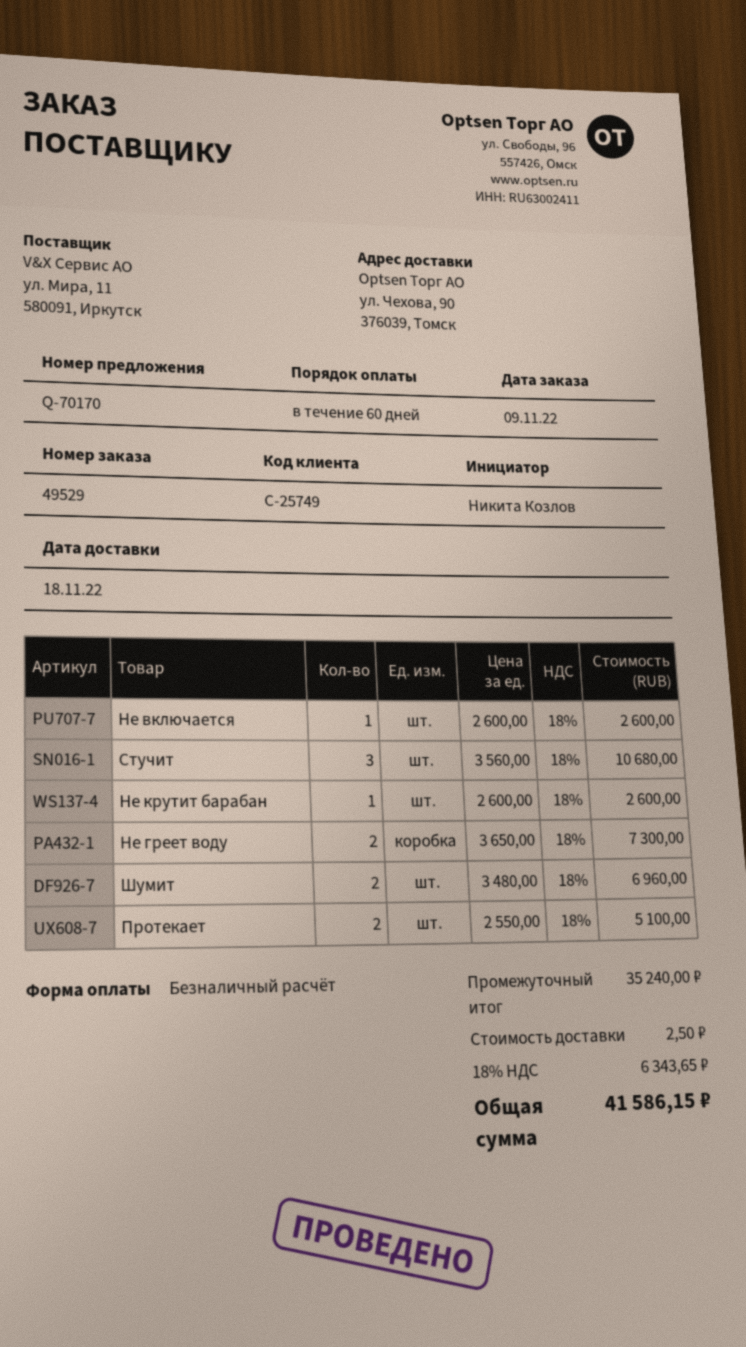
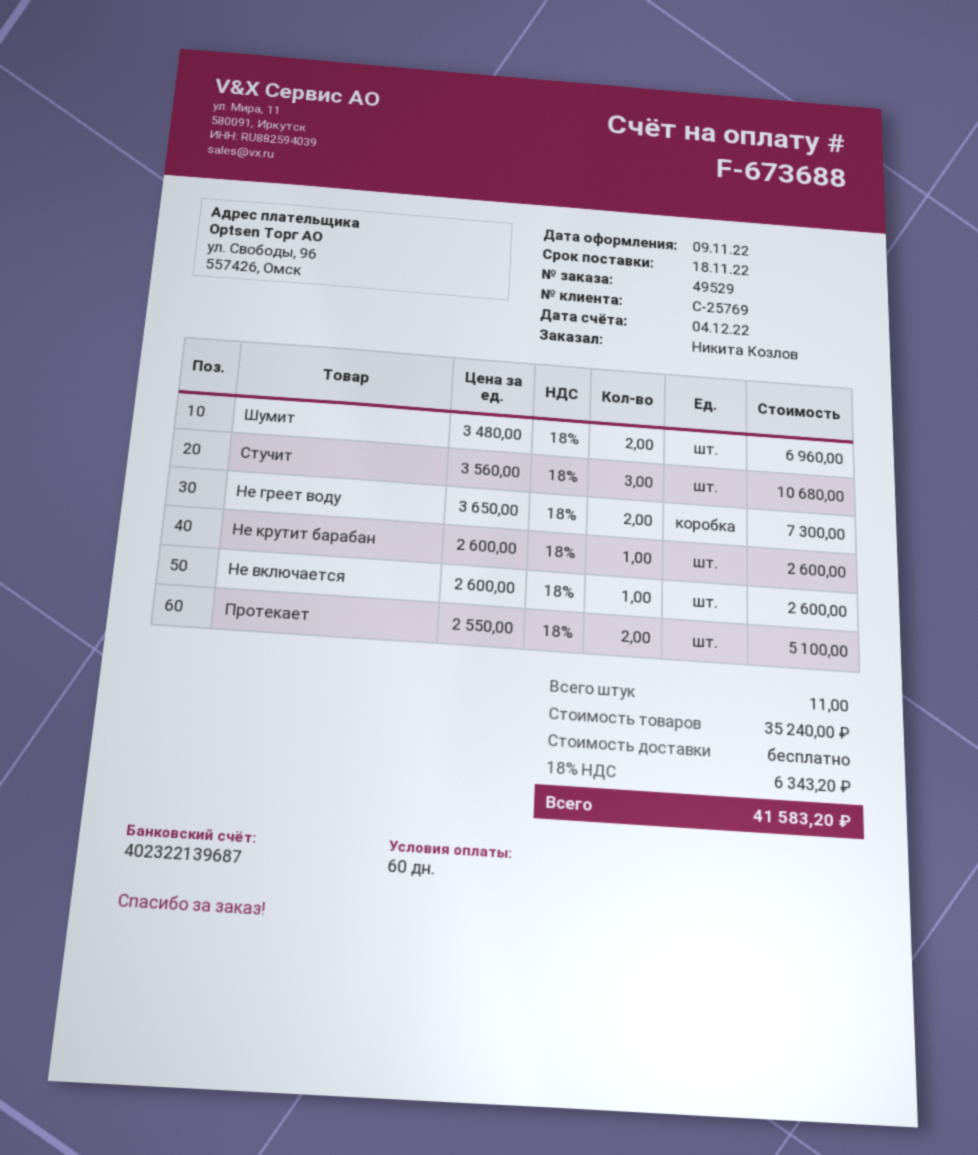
customer number: C-25749 -> C-25769
shipping: 2.50 -> 0.00
tax: 18% = 6343.65 -> 18% = 6343.20
total: 41586.15 -> 41583.20

